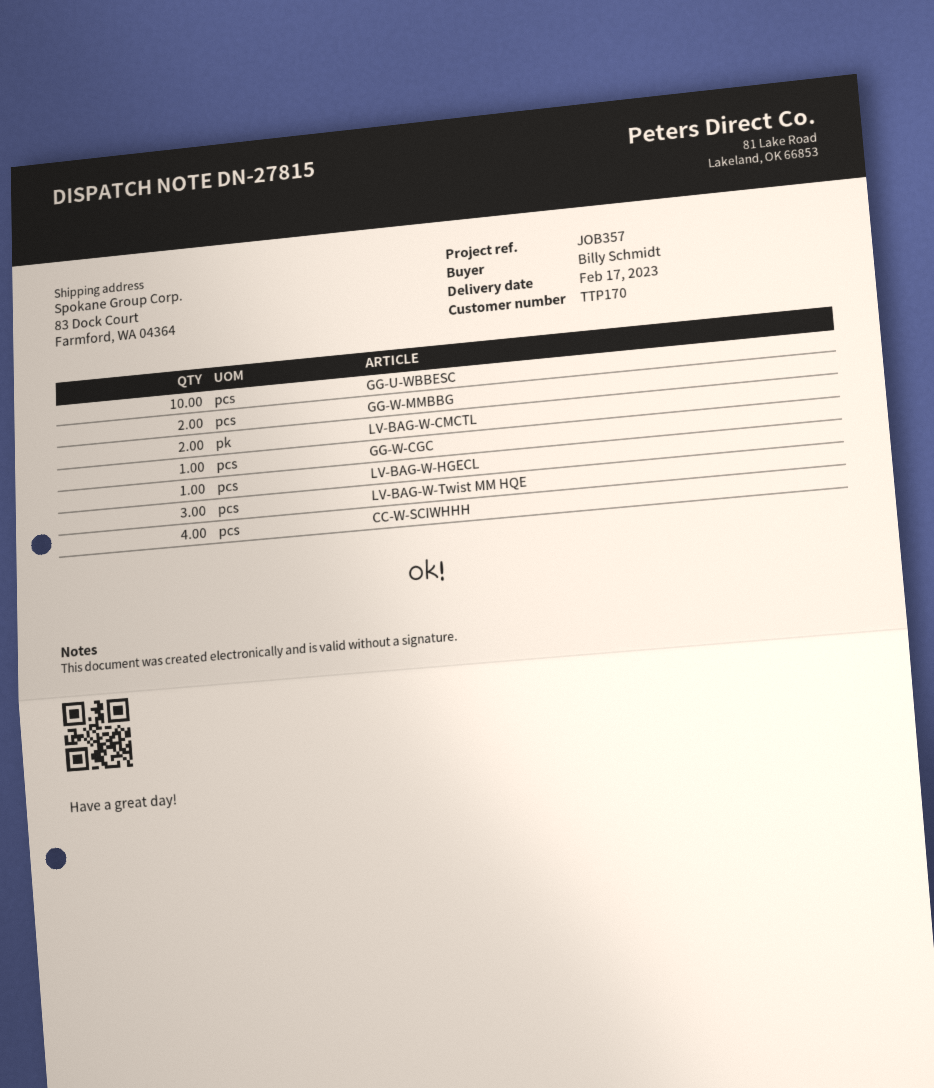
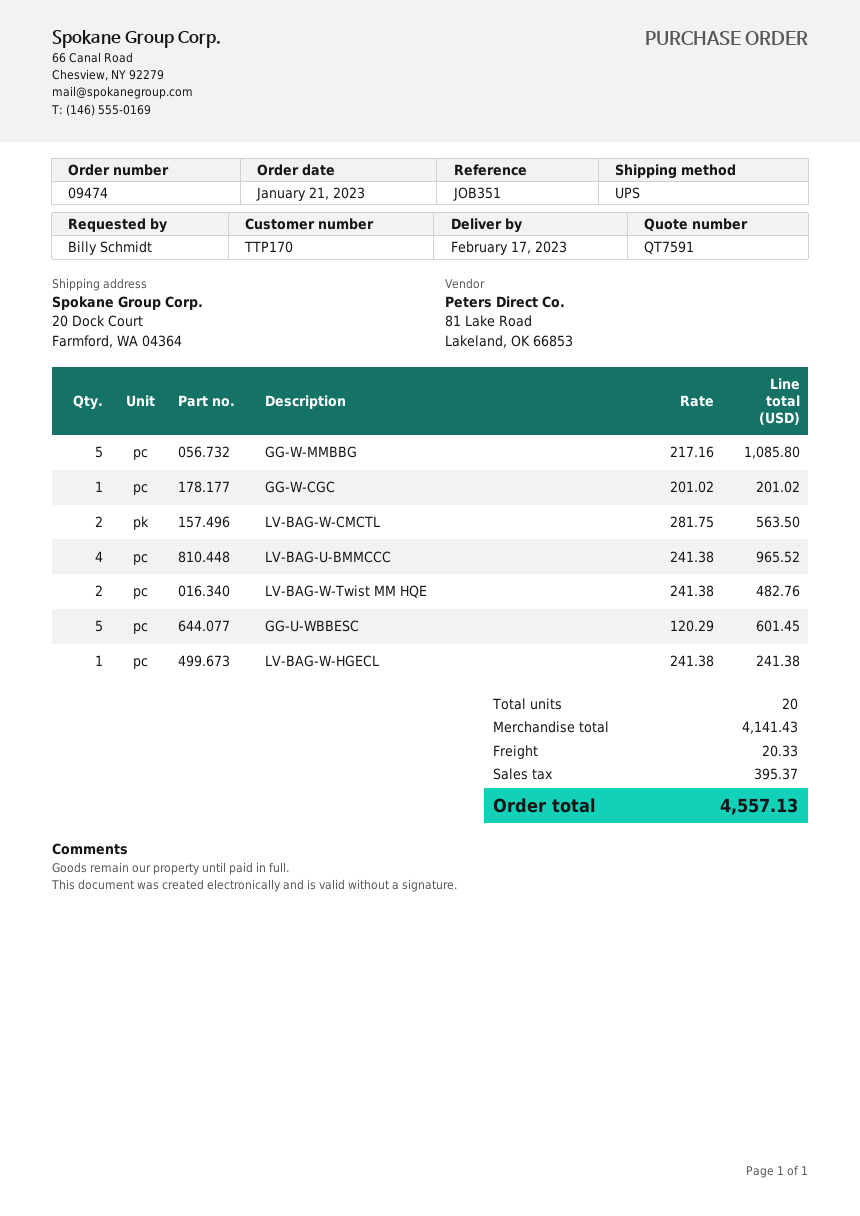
reference: JOB357 -> JOB351
ship to: 83 Dock Court, Farmford, WA 04364 -> 20 Dock Court, Farmford, WA 04364
GG-U-WBBESC: 10 -> 5
GG-W-MMBBG: 2 -> 5
LV-BAG-W-Twist MM HQE: 3 -> 2
CC-W-SCIWHHH: 4 -> none
LV-BAG-U-BMMCCC: none -> 4

